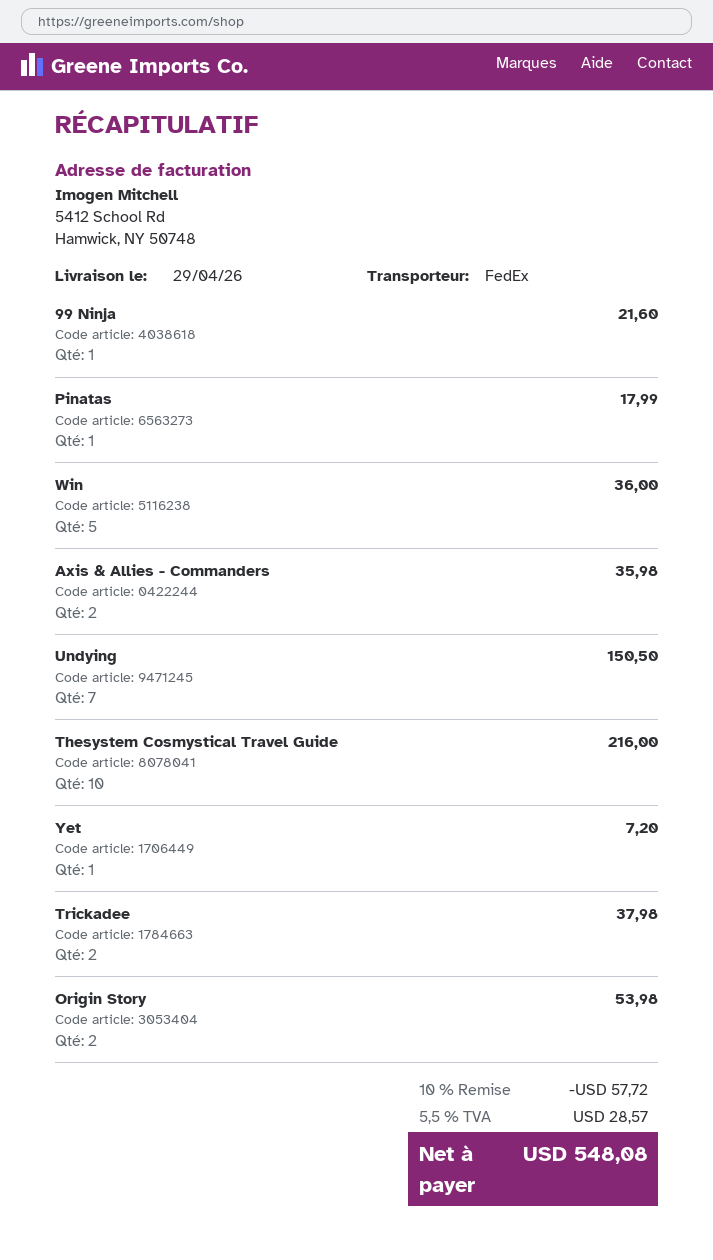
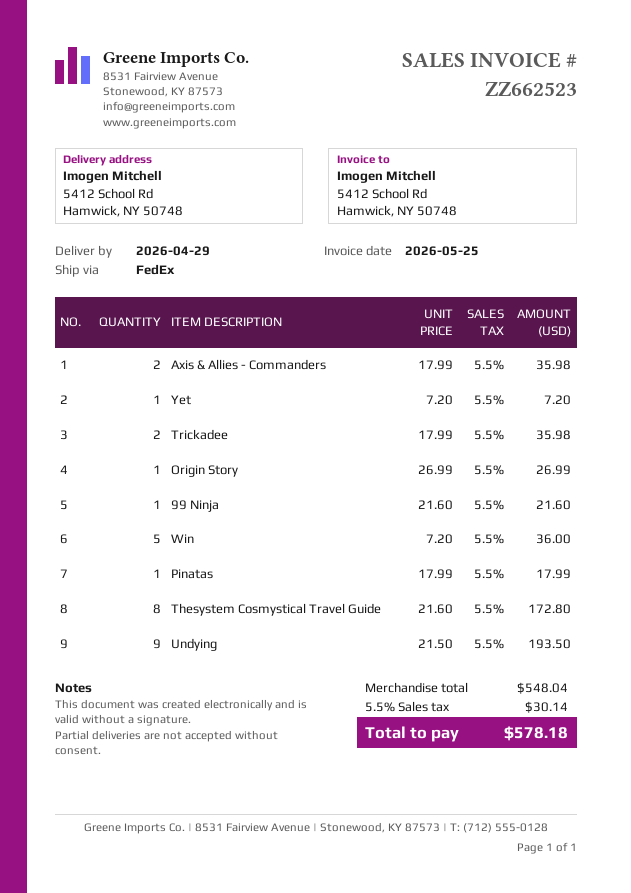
Undying: 7 for 150.50 -> 9 for 193.50
Thesystem Cosmystical Travel Guide: 10 for 216.00 -> 8 for 172.80
Trickadee: 2 for 37.98 -> 2 for 35.98
Origin Story: 2 for 53.98 -> 1 for 26.99
discount: 10% = 57.72 -> none
tax: 5.5% = 28.57 -> 5.5% = 30.14
total: 548.08 -> 578.18

